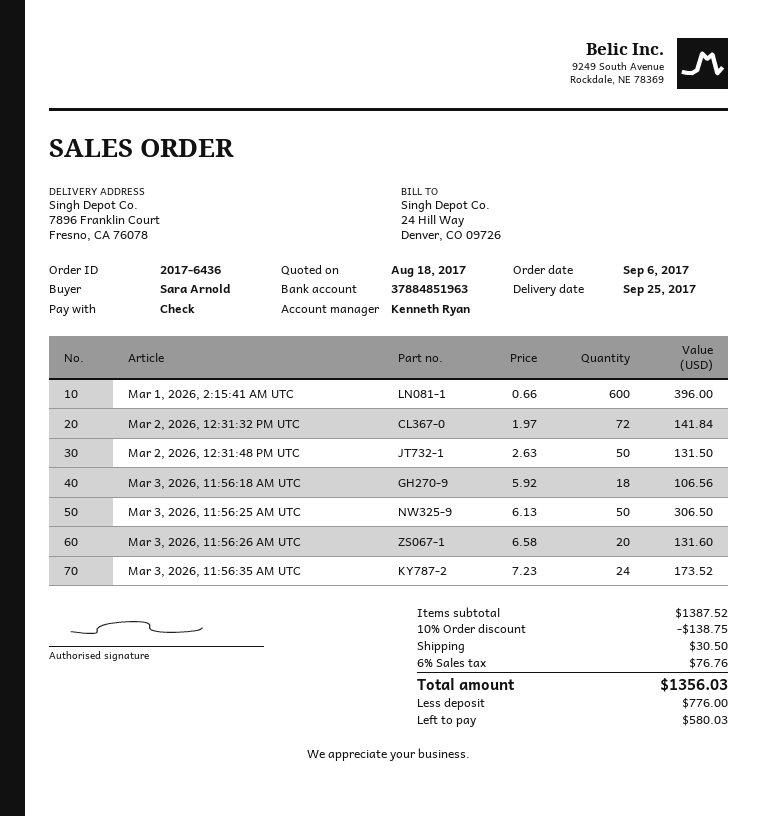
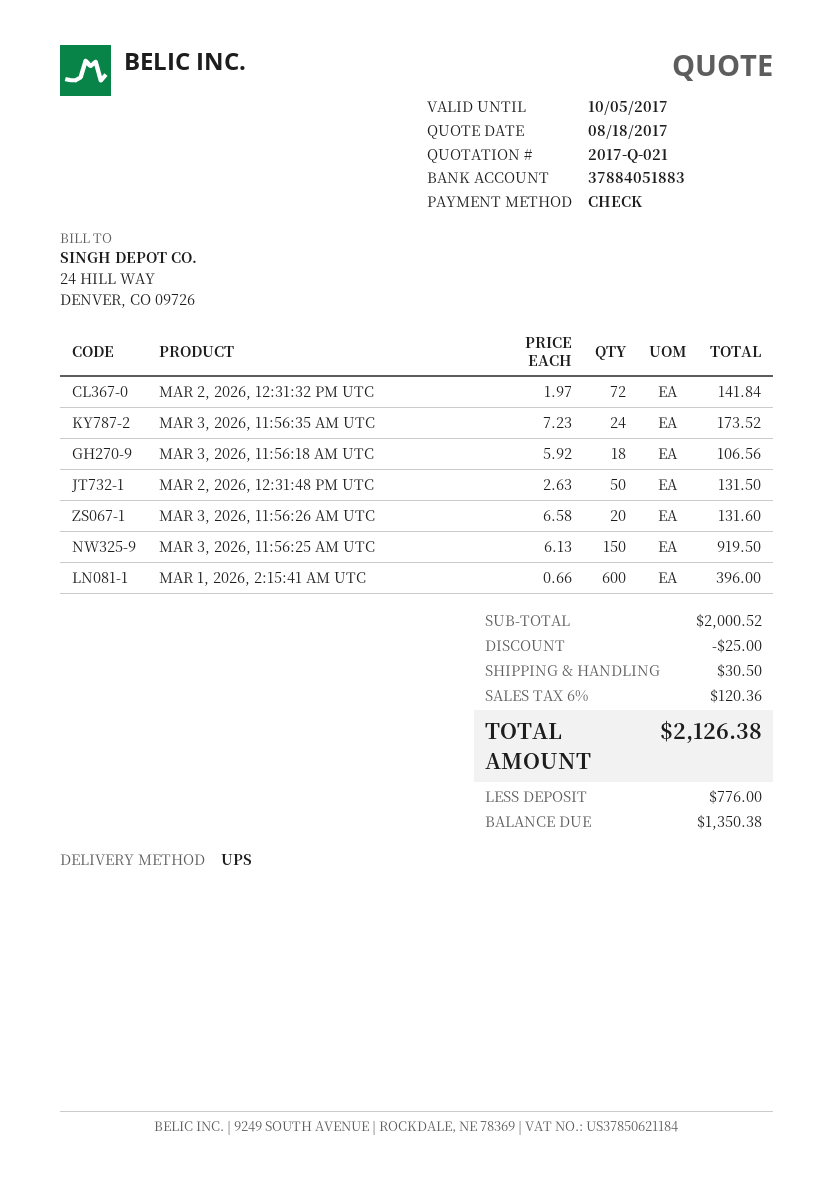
bank account: 37884851963 -> 37884051883
Mar 3, 2026, 11:56:25 AM UTC: 50 x 6.13 = 306.50 -> 150 x 6.13 = 919.50
subtotal: 1387.52 -> 2000.52
discount: 138.75 -> 25.00
tax: 6% = 76.76 -> 6% = 120.36
total: 1356.03 -> 2126.38
balance: 580.03 -> 1350.38

